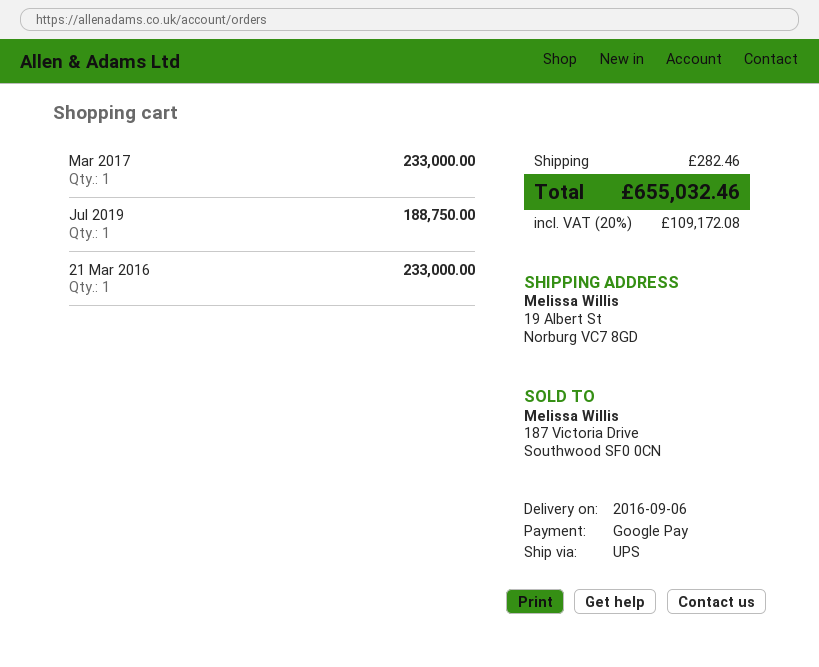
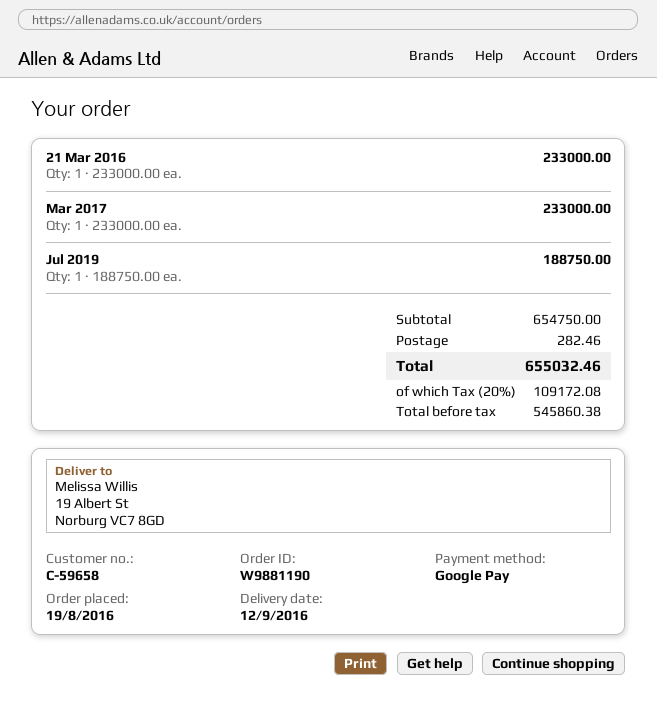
delivery date: 2016-09-06 -> 2016-09-12

